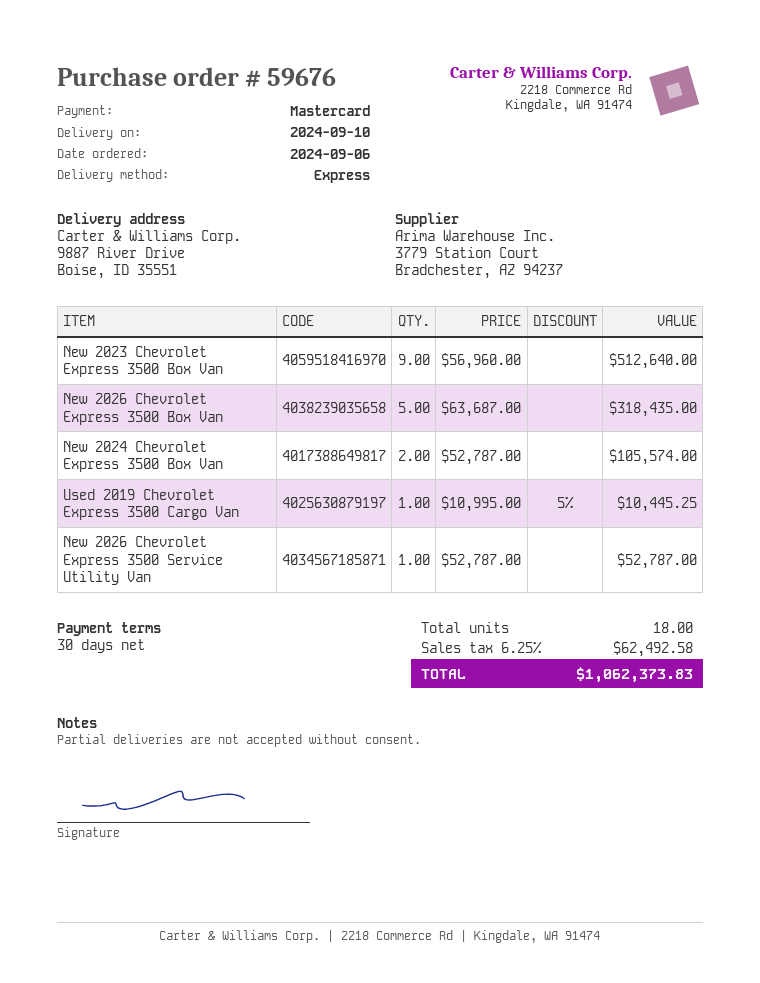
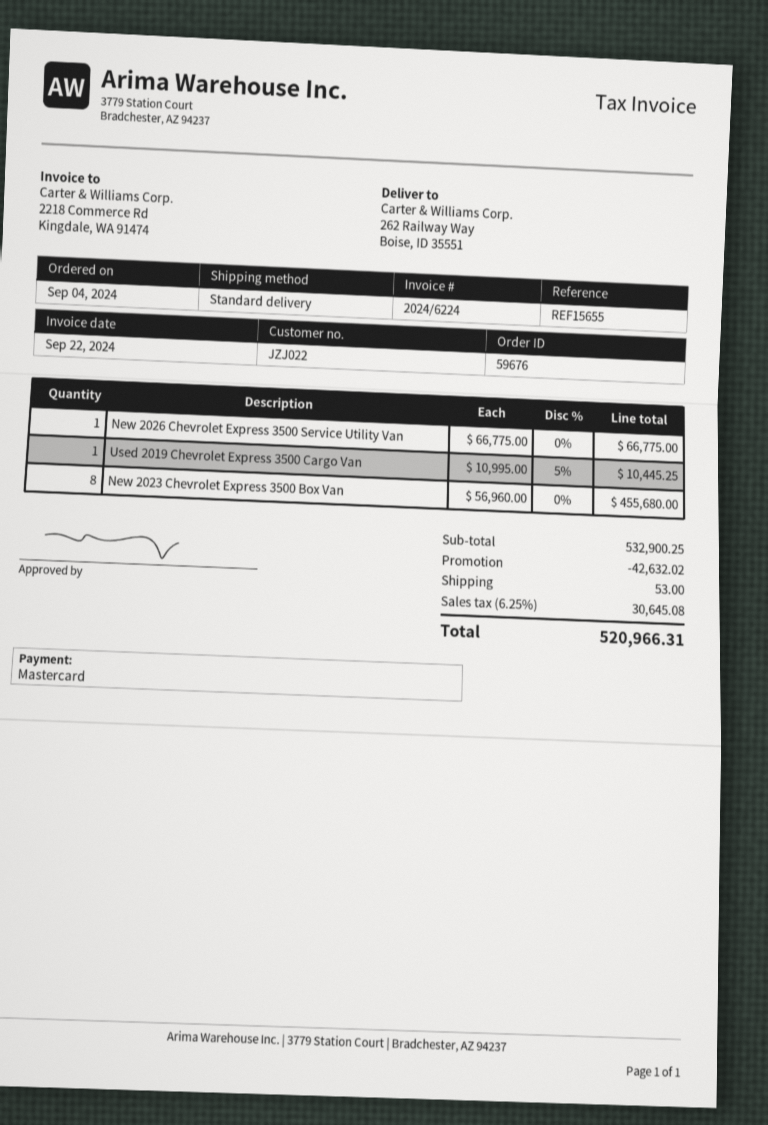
order date: 2024-09-06 -> 2024-09-04
shipping method: express -> standard
ship to: 9887 River Drive, Boise, ID 35551 -> 262 Railway Way, Boise, ID 35551
New 2023 Chevrolet Express 3500 Box Van: 9 x 56960.00 = 512640.00 -> 8 x 56960.00 = 455680.00
New 2026 Chevrolet Express 3500 Box Van: 5 x 63687.00 = 318435.00 -> none
New 2024 Chevrolet Express 3500 Box Van: 2 x 52787.00 = 105574.00 -> none
New 2026 Chevrolet Express 3500 Service Utility Van: 1 x 52787.00 = 52787.00 -> 1 x 66775.00 = 66775.00
discount: none -> 42632.02
shipping: none -> 53.00
tax: 6.25% = 62492.58 -> 6.25% = 30645.08
total: 1062373.83 -> 520966.31

